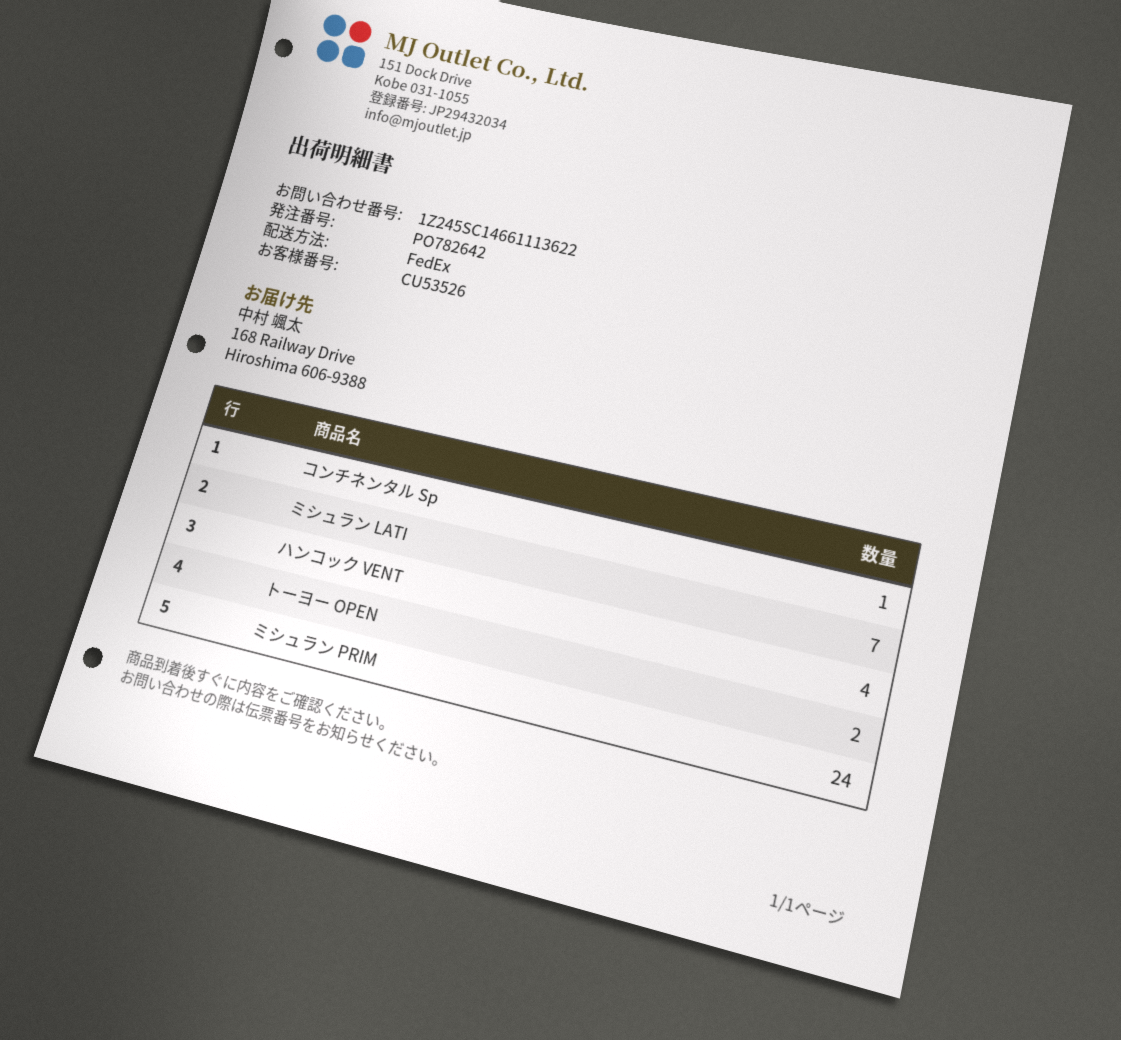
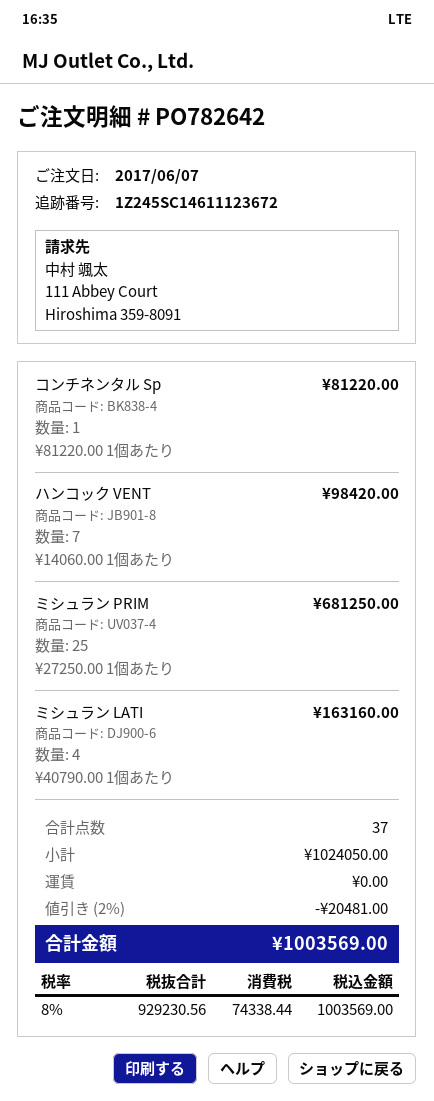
tracking number: 1Z245SC14661113622 -> 1Z245SC14611123672
ミシュラン LATI: 7 -> 4
ハンコック VENT: 4 -> 7
トーヨー OPEN: 2 -> none
ミシュラン PRIM: 24 -> 25

